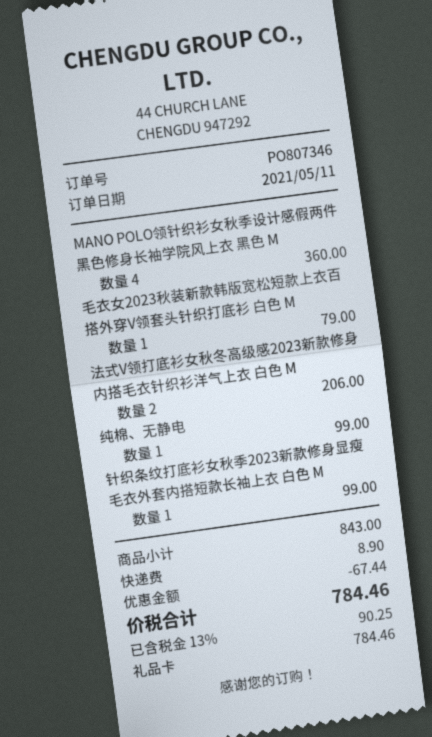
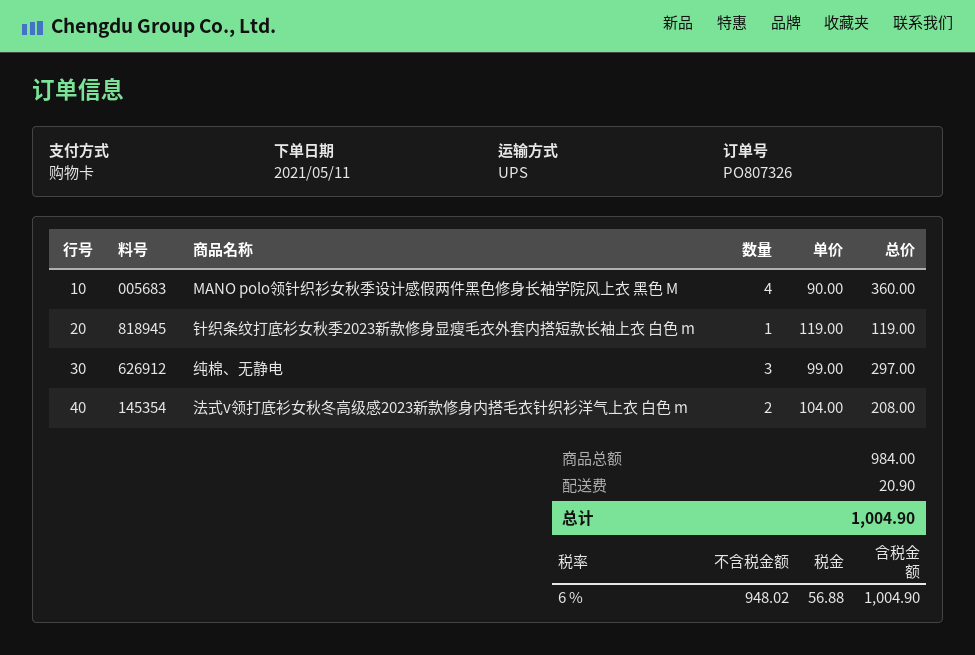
order number: PO807346 -> PO807326
毛衣女2023秋装新款韩版宽松短款上衣百搭外穿V领套头针织打底衫 白色 M: 1 for 79.00 -> none
法式V领打底衫女秋冬高级感2023新款修身内搭毛衣针织衫洋气上衣 白色 M: 2 for 206.00 -> 2 for 208.00
纯棉、无静电: 1 for 99.00 -> 3 for 297.00
针织条纹打底衫女秋季2023新款修身显瘦毛衣外套内搭短款长袖上衣 白色 M: 1 for 99.00 -> 1 for 119.00
subtotal: 843.00 -> 984.00
discount: 67.44 -> none
shipping: 8.90 -> 20.90
tax: 13% = 90.25 -> 6% = 56.88
total: 784.46 -> 1004.90

